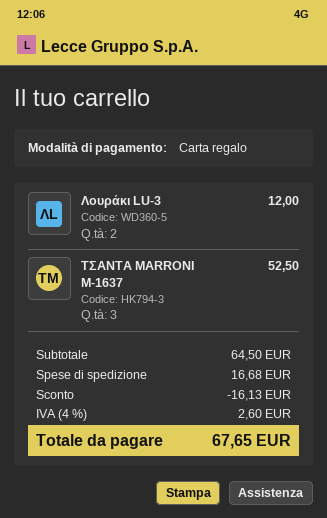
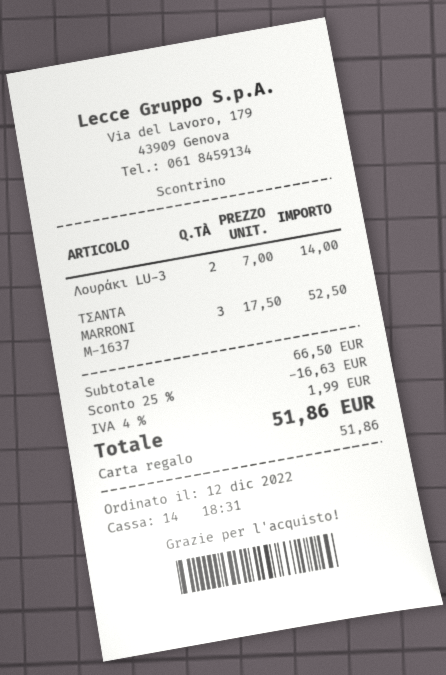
Λουράκι LU-3: 2 for 12.00 -> 2 for 14.00
subtotal: 64.50 -> 66.50
discount: 16.13 -> 16.63
shipping: 16.68 -> none
tax: 4% = 2.60 -> 4% = 1.99
total: 67.65 -> 51.86

